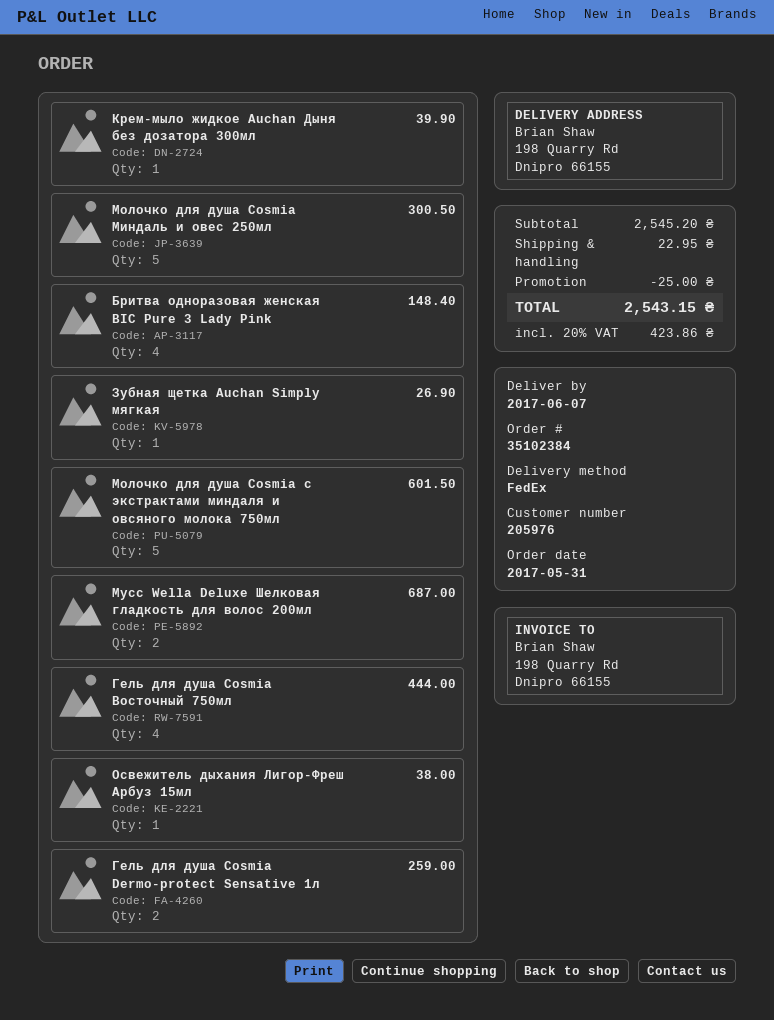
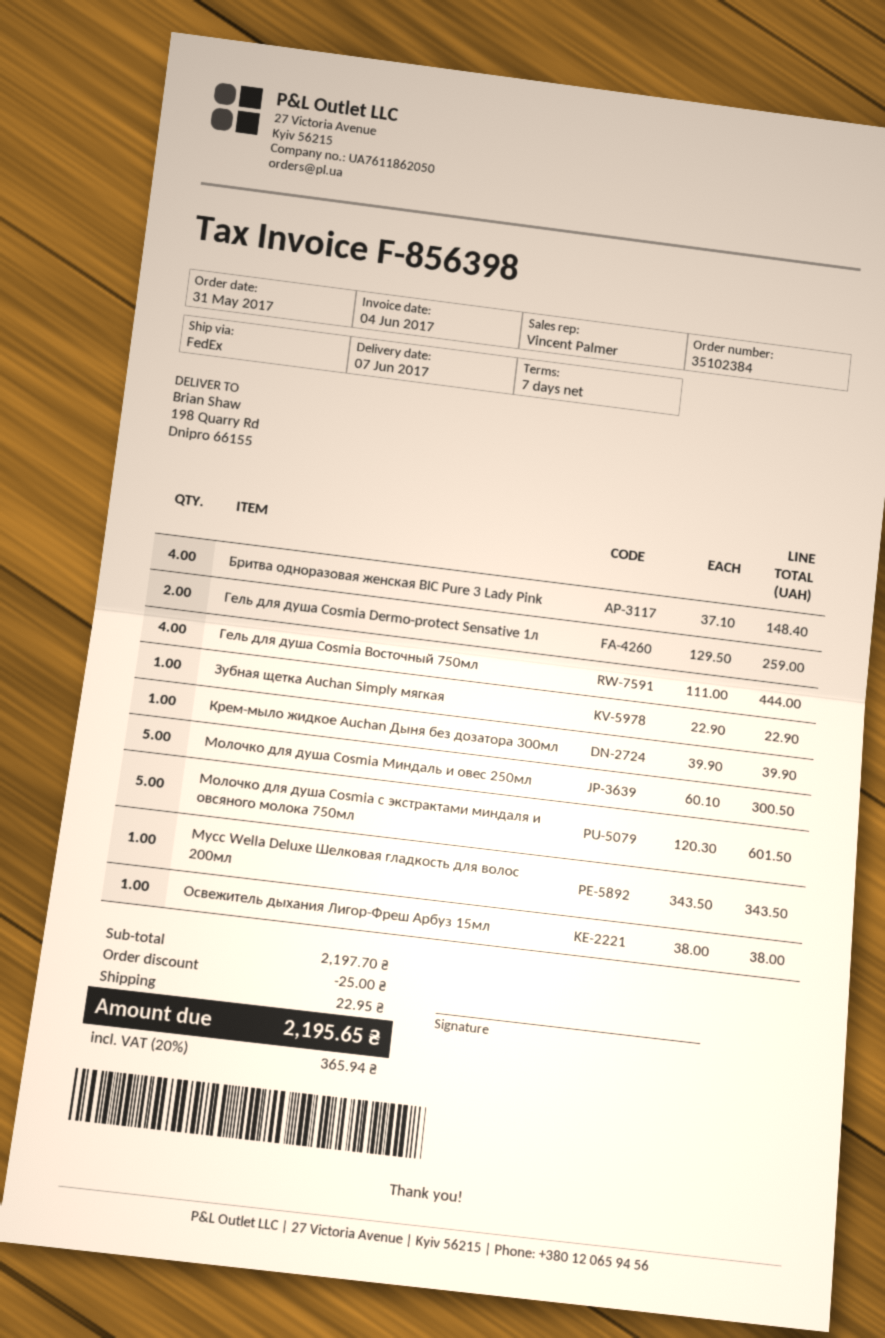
Зубная щетка Auchan Simply мягкая: 1 for 26.90 -> 1 for 22.90
Мусс Wella Deluxe Шелковая гладкость для волос 200мл: 2 for 687.00 -> 1 for 343.50
subtotal: 2545.20 -> 2197.70
tax: 20% = 423.86 -> 20% = 365.94
total: 2543.15 -> 2195.65

